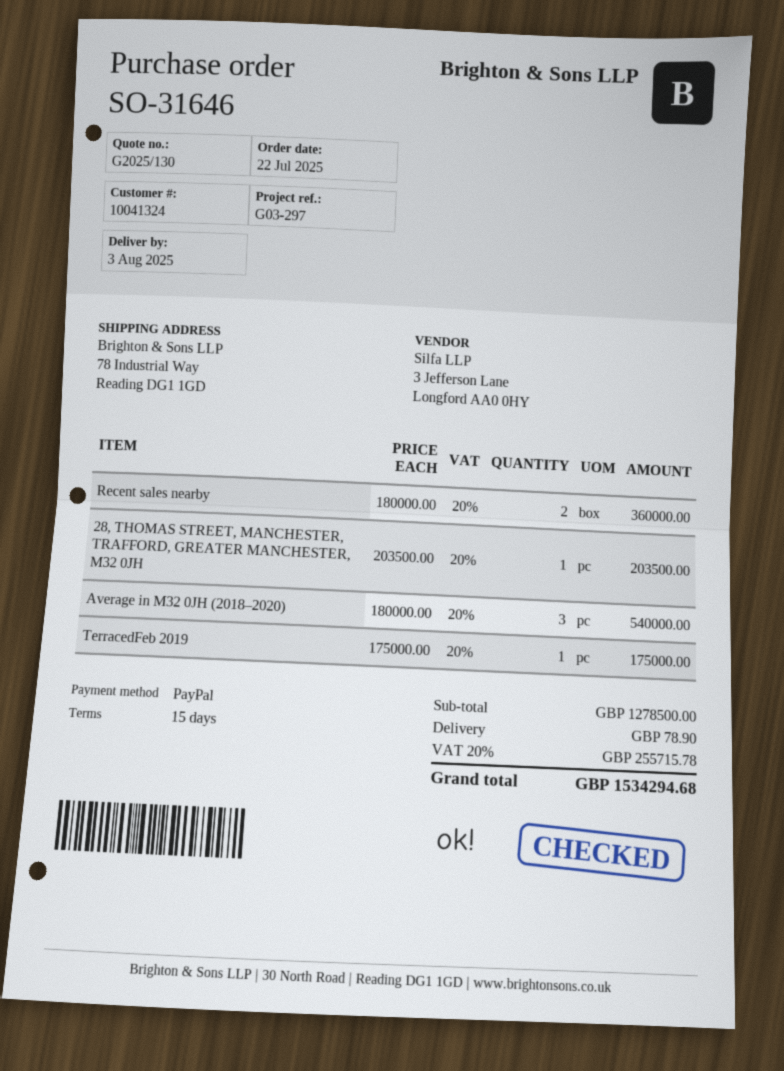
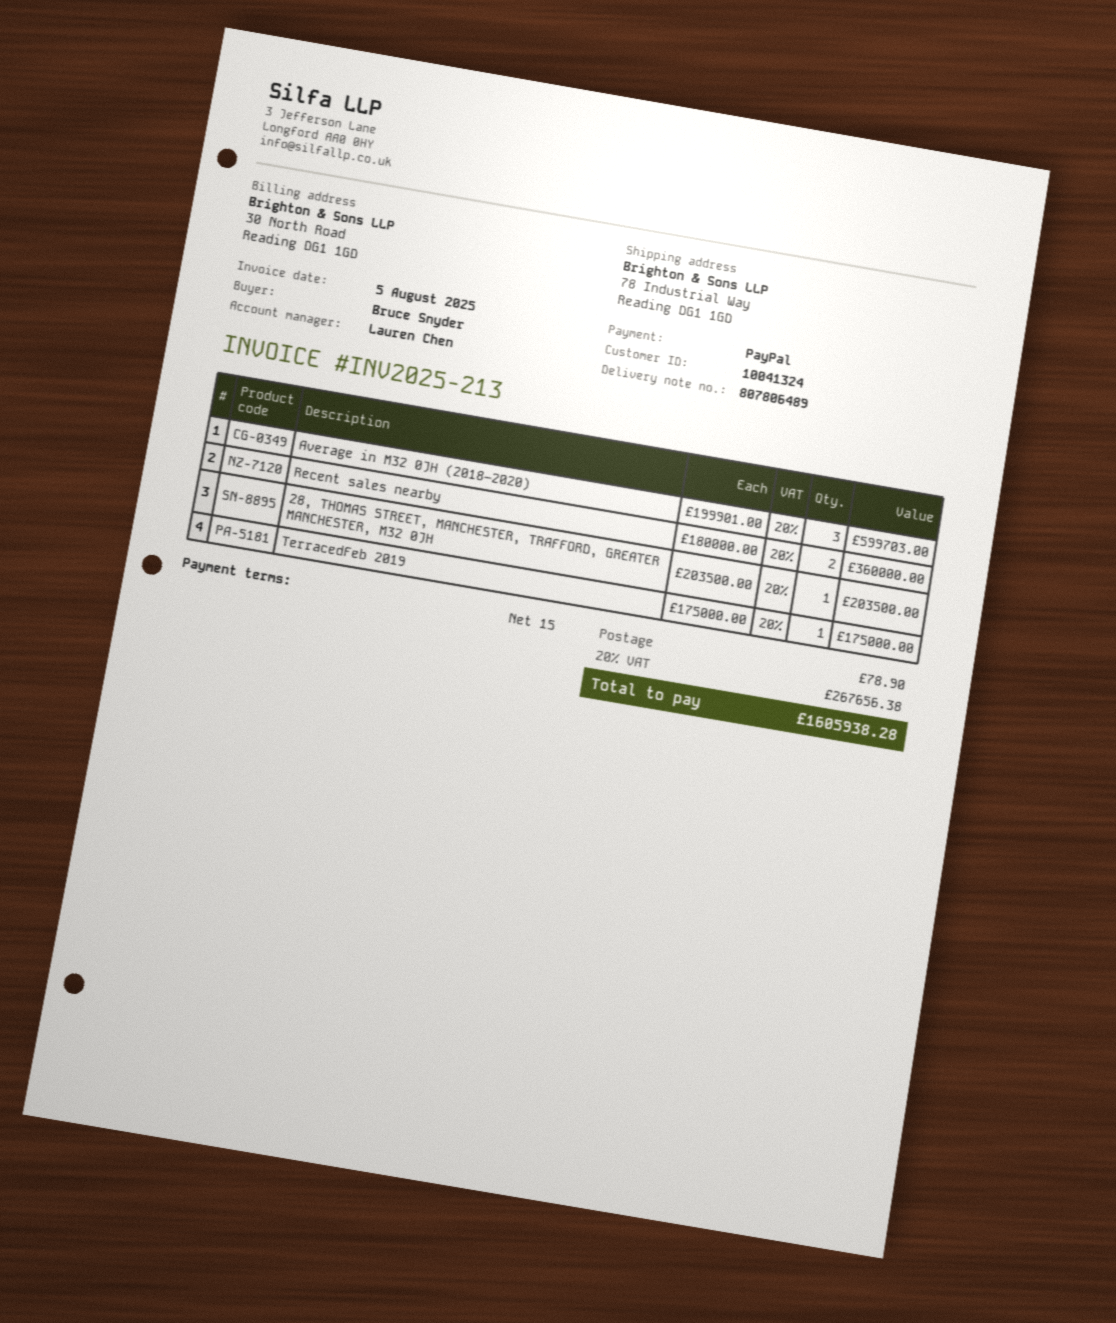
Average in M32 0JH (2018–2020): 3 x 180000.00 = 540000.00 -> 3 x 199901.00 = 599703.00
tax: 20% = 255715.78 -> 20% = 267656.38
total: 1534294.68 -> 1605938.28

